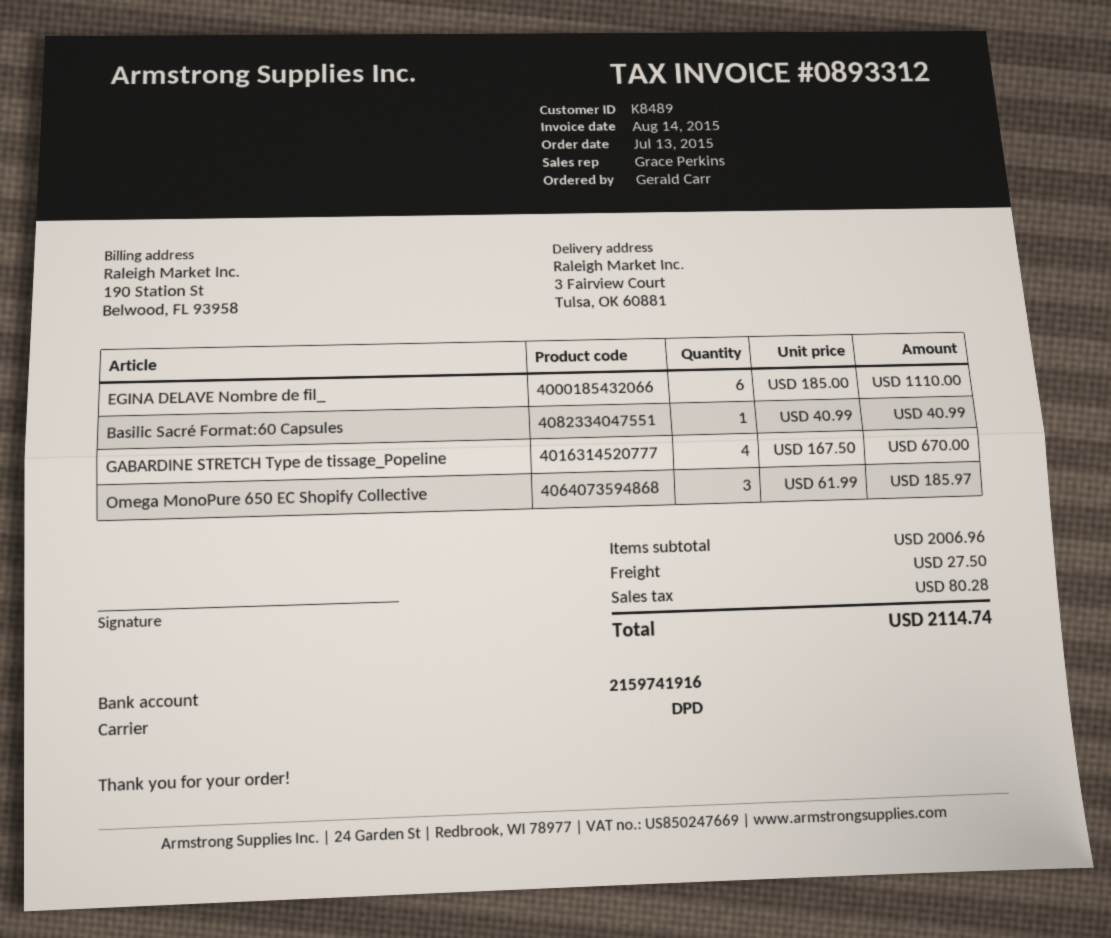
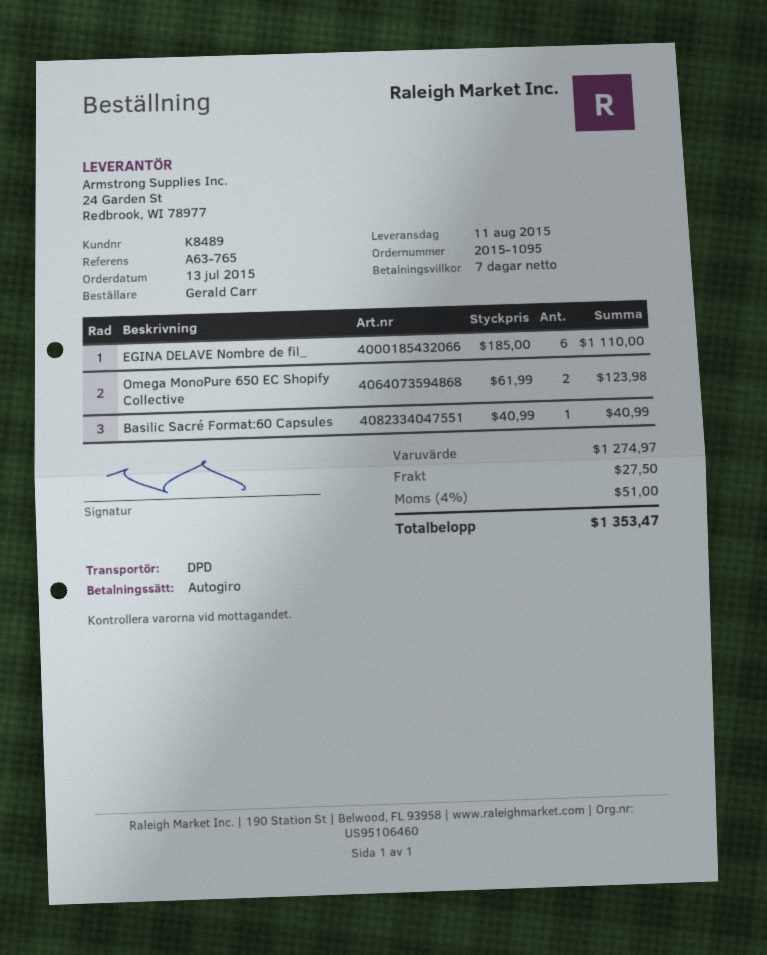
GABARDINE STRETCH Type de tissage_Popeline: 4 x 167.50 = 670.00 -> none
Omega MonoPure 650 EC Shopify Collective: 3 x 61.99 = 185.97 -> 2 x 61.99 = 123.98
subtotal: 2006.96 -> 1274.97
tax: 80.28 -> 51.00
total: 2114.74 -> 1353.47

